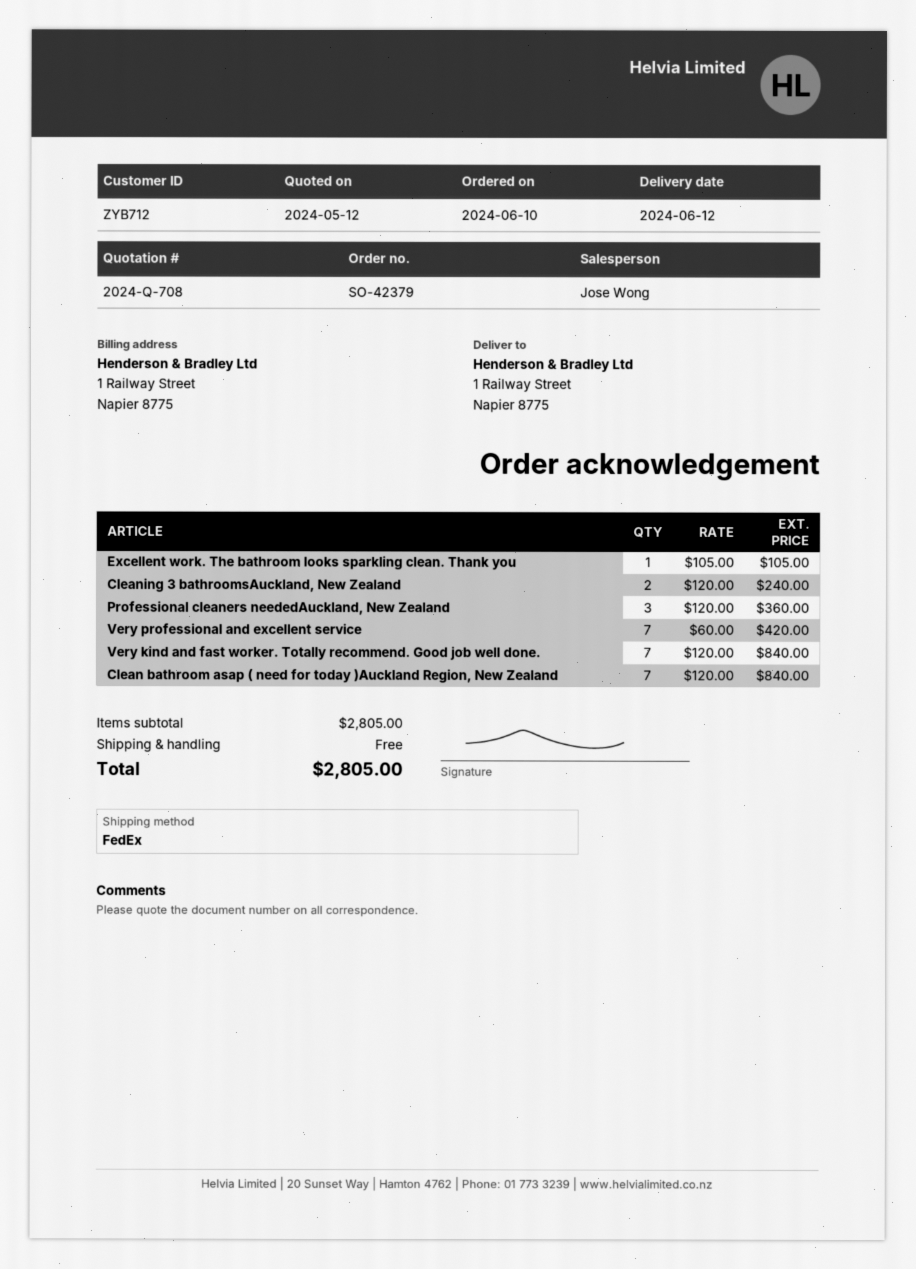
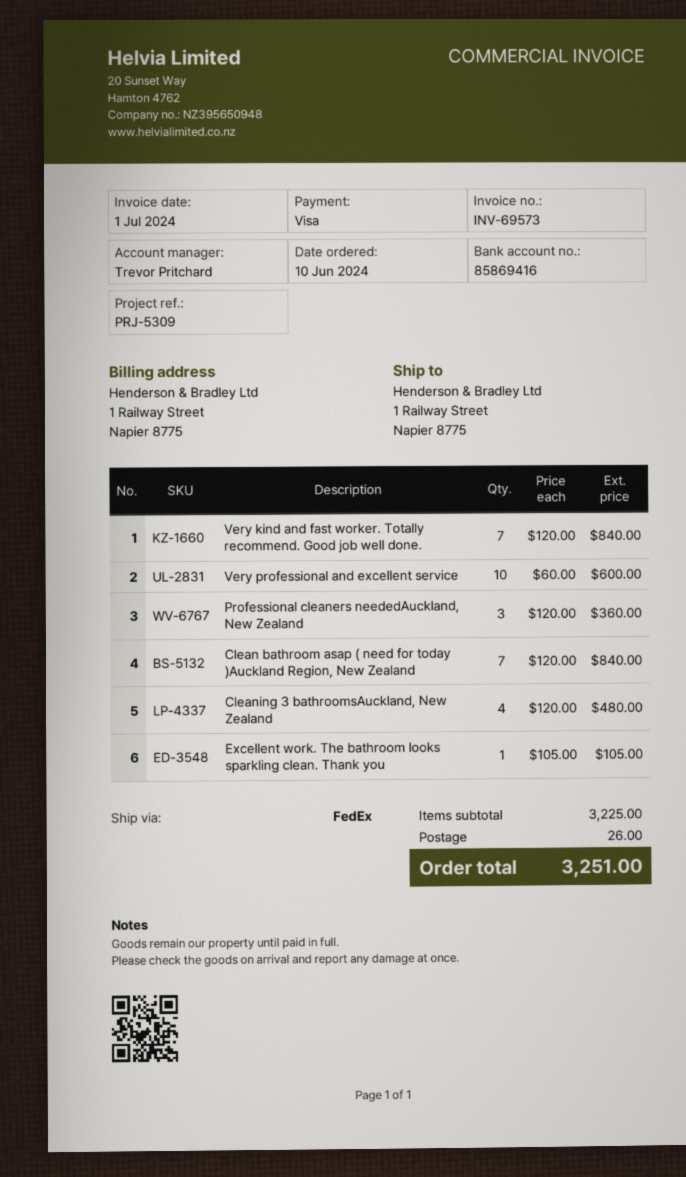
sales rep: Jose Wong -> Trevor Pritchard
Cleaning 3 bathroomsAuckland, New Zealand: 2 x 120.00 = 240.00 -> 4 x 120.00 = 480.00
Very professional and excellent service: 7 x 60.00 = 420.00 -> 10 x 60.00 = 600.00
subtotal: 2805.00 -> 3225.00
shipping: 0.00 -> 26.00
total: 2805.00 -> 3251.00

